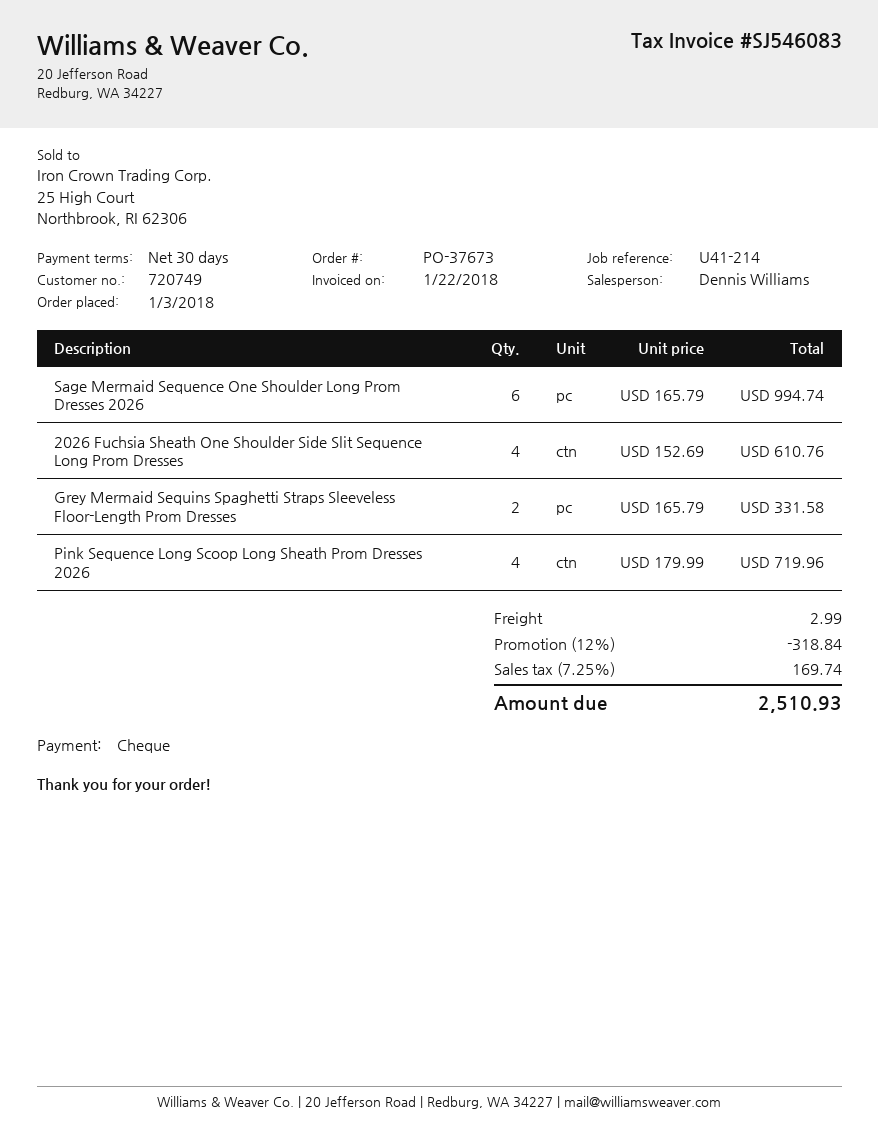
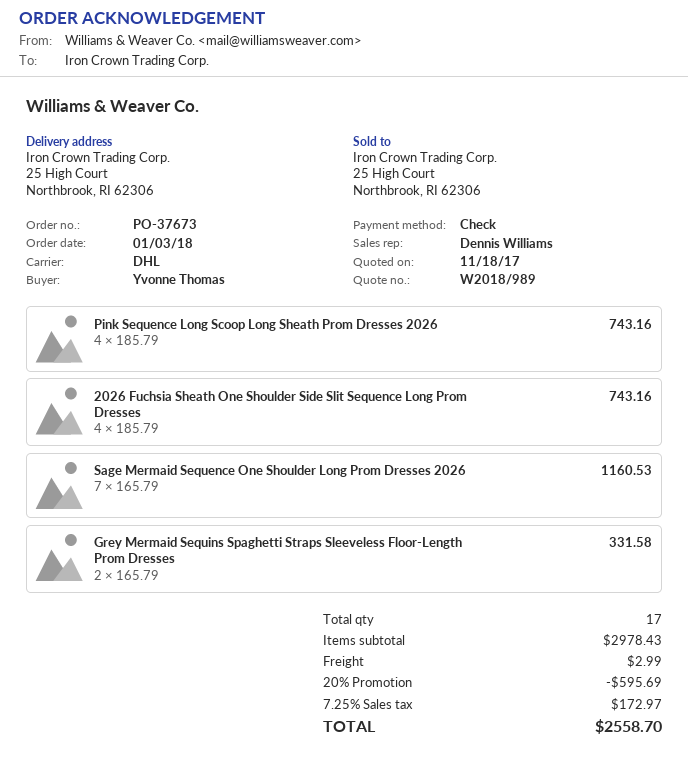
Sage Mermaid Sequence One Shoulder Long Prom Dresses 2026: 6 x 165.79 = 994.74 -> 7 x 165.79 = 1160.53
2026 Fuchsia Sheath One Shoulder Side Slit Sequence Long Prom Dresses: 4 x 152.69 = 610.76 -> 4 x 185.79 = 743.16
Pink Sequence Long Scoop Long Sheath Prom Dresses 2026: 4 x 179.99 = 719.96 -> 4 x 185.79 = 743.16
discount: 12% = 318.84 -> 20% = 595.69
tax: 7.25% = 169.74 -> 7.25% = 172.97
total: 2510.93 -> 2558.70

